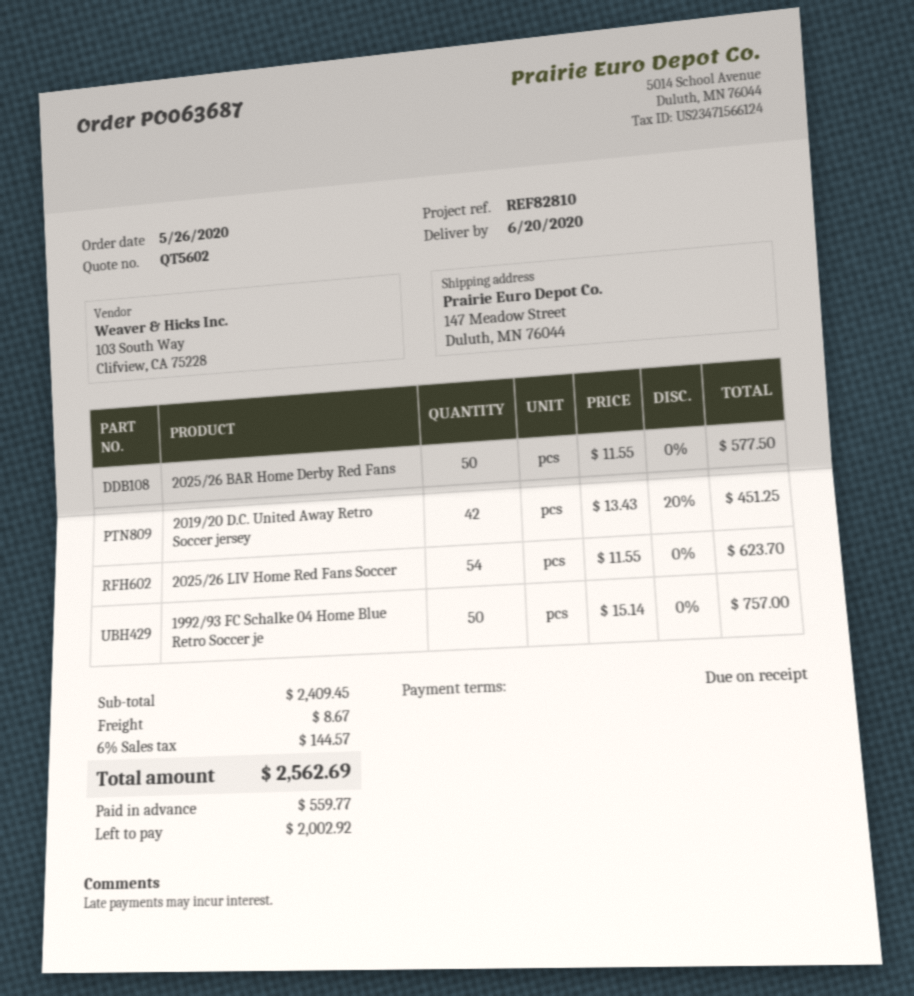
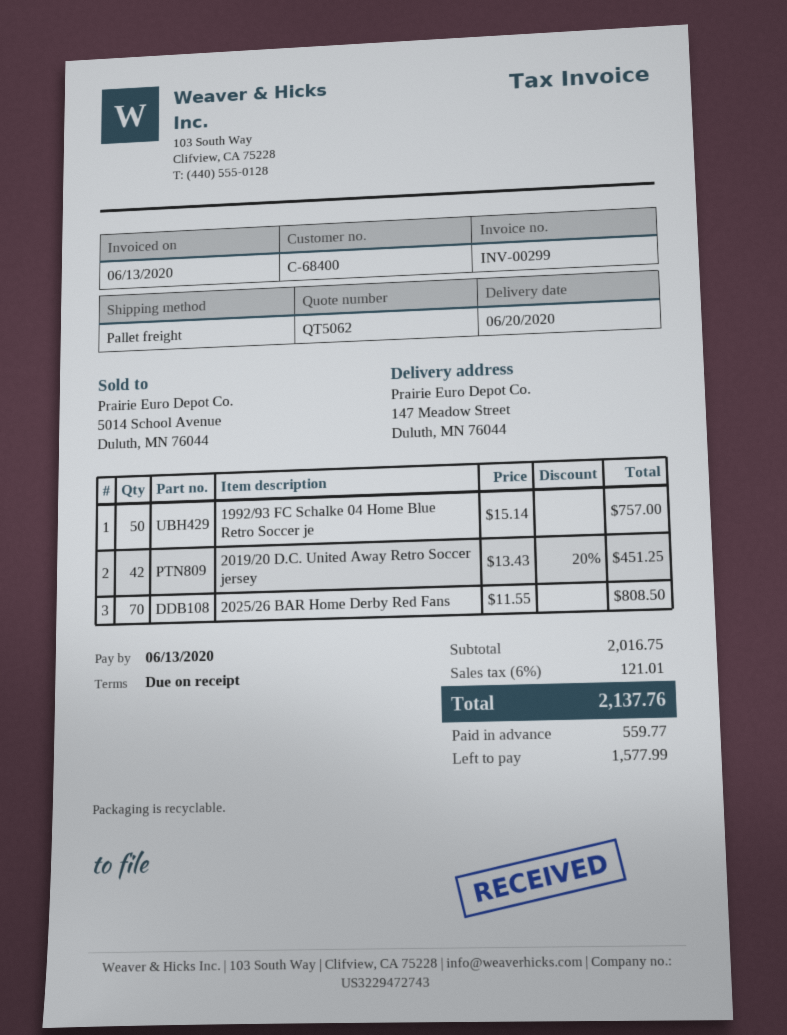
quote number: QT5602 -> QT5062
2025/26 BAR Home Derby Red Fans: 50 x 11.55 = 577.50 -> 70 x 11.55 = 808.50
2025/26 LIV Home Red Fans Soccer: 54 x 11.55 = 623.70 -> none
subtotal: 2409.45 -> 2016.75
shipping: 8.67 -> none
tax: 6% = 144.57 -> 6% = 121.01
total: 2562.69 -> 2137.76
balance: 2002.92 -> 1577.99

